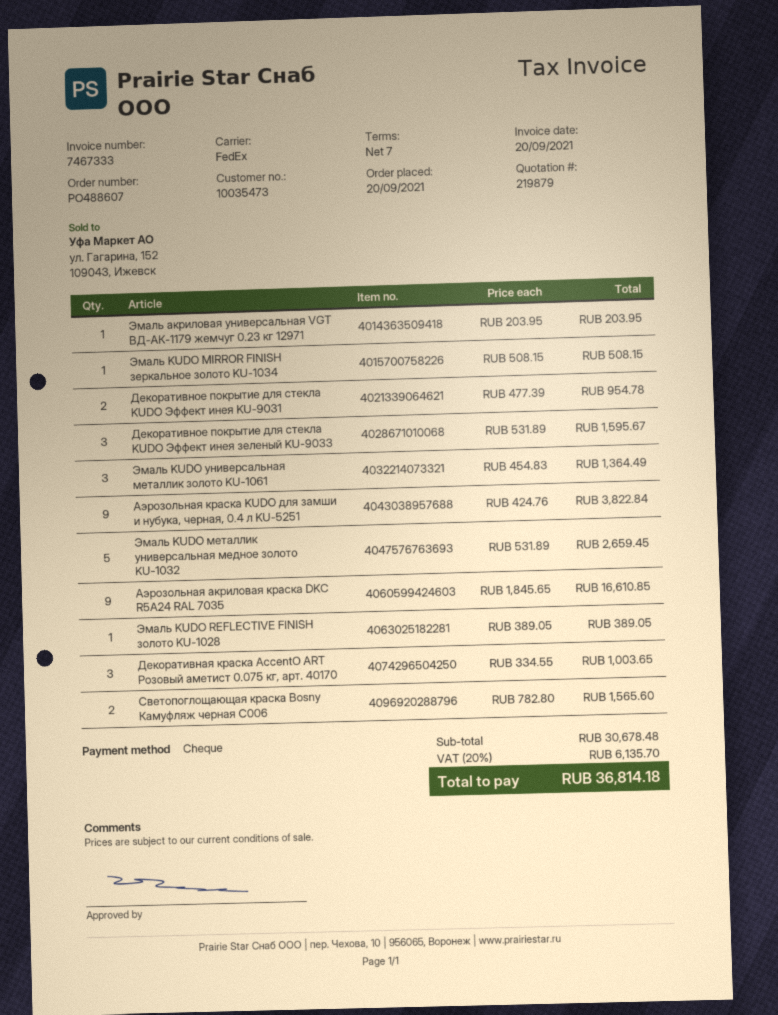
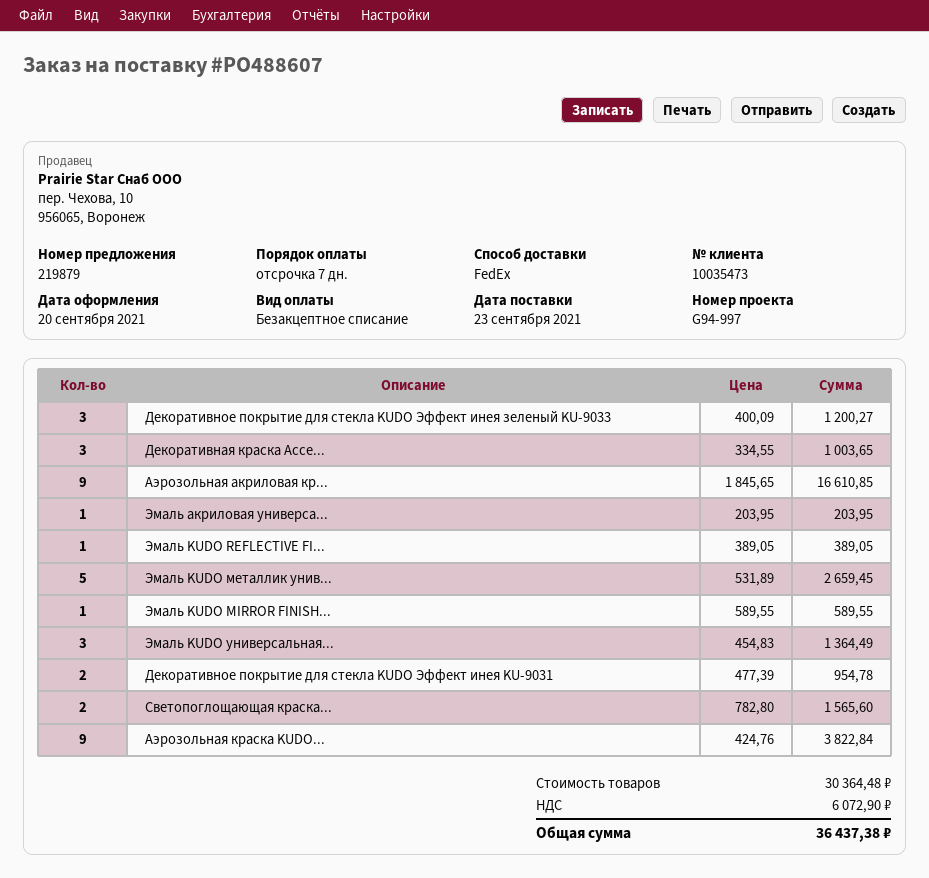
payment method: cheque -> direct debit
Эмаль KUDO MIRROR FINISH зеркальное золото KU-1034: 1 x 508.15 = 508.15 -> 1 x 589.55 = 589.55
Декоративное покрытие для стекла KUDO Эффект инея зеленый KU-9033: 3 x 531.89 = 1595.67 -> 3 x 400.09 = 1200.27
subtotal: 30678.48 -> 30364.48
tax: 6135.70 -> 6072.90
total: 36814.18 -> 36437.38

